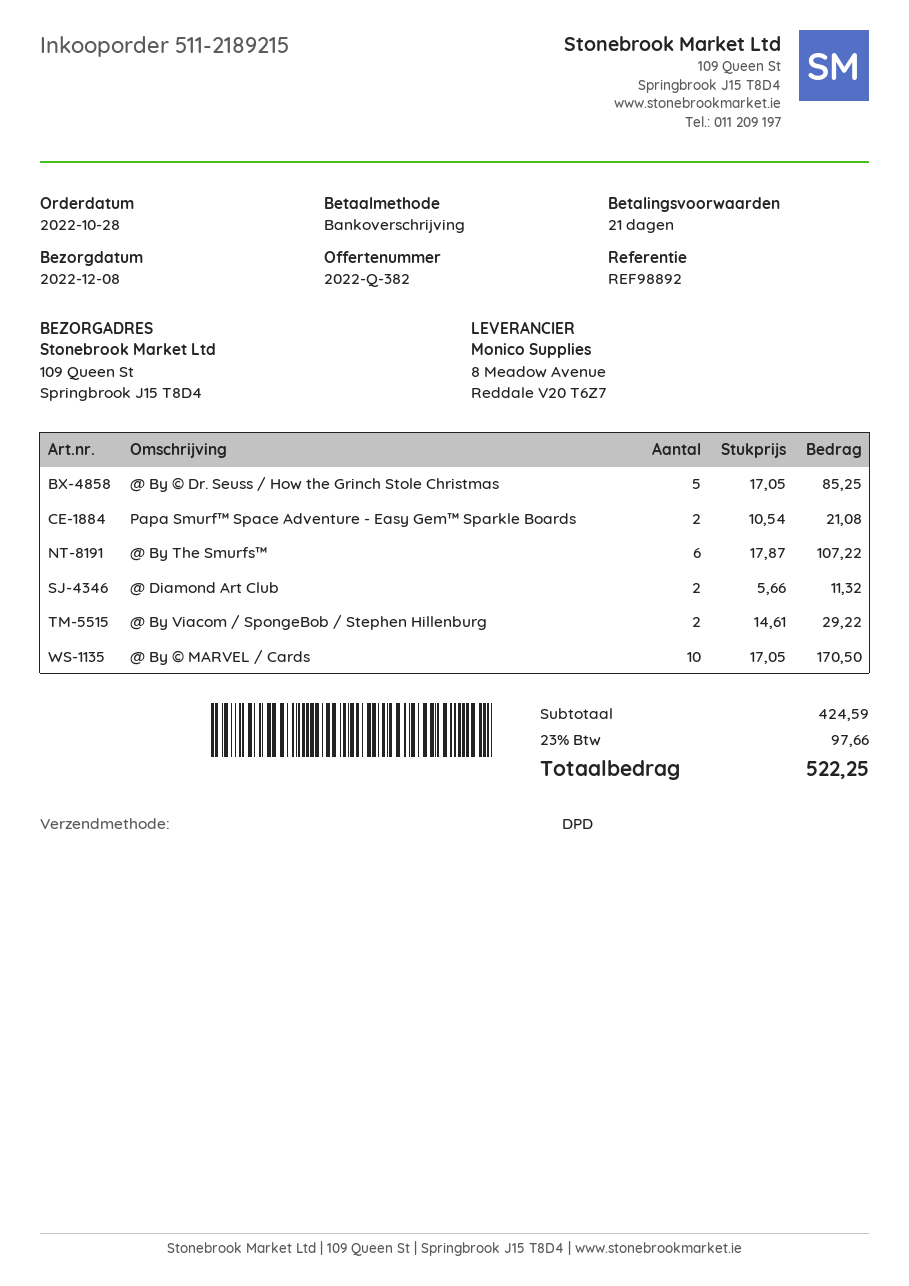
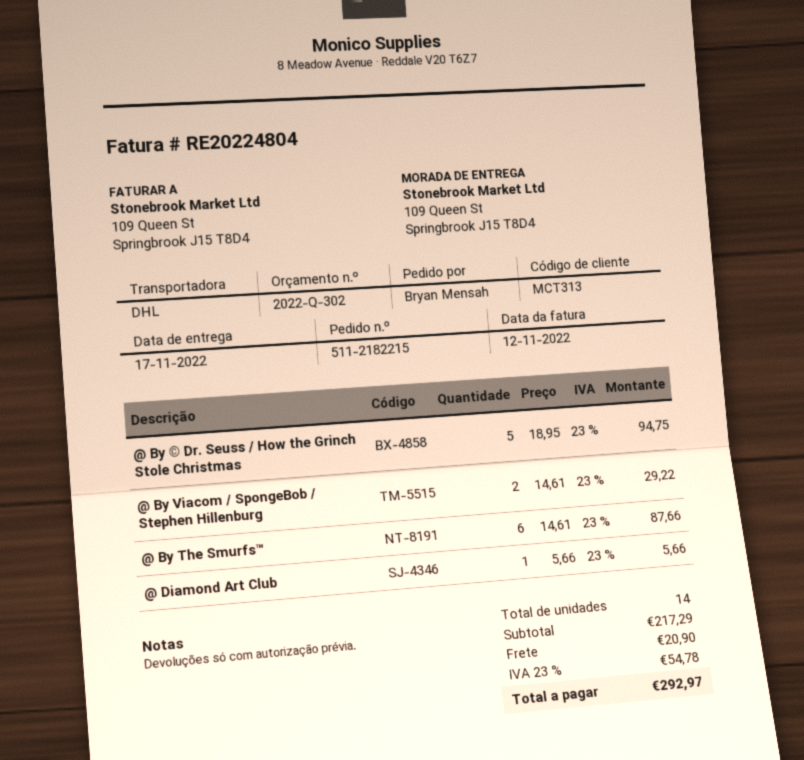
quote number: 2022-Q-382 -> 2022-Q-302
order number: 511-2189215 -> 511-2182215
delivery date: 2022-12-08 -> 2022-11-17
shipping method: DPD -> DHL
@ By © Dr. Seuss / How the Grinch Stole Christmas: 5 x 17.05 = 85.25 -> 5 x 18.95 = 94.75
Papa Smurf™ Space Adventure - Easy Gem™ Sparkle Boards: 2 x 10.54 = 21.08 -> none
@ By The Smurfs™: 6 x 17.87 = 107.22 -> 6 x 14.61 = 87.66
@ Diamond Art Club: 2 x 5.66 = 11.32 -> 1 x 5.66 = 5.66
@ By © MARVEL / Cards: 10 x 17.05 = 170.50 -> none
subtotal: 424.59 -> 217.29
shipping: none -> 20.90
tax: 23% = 97.66 -> 23% = 54.78
total: 522.25 -> 292.97

